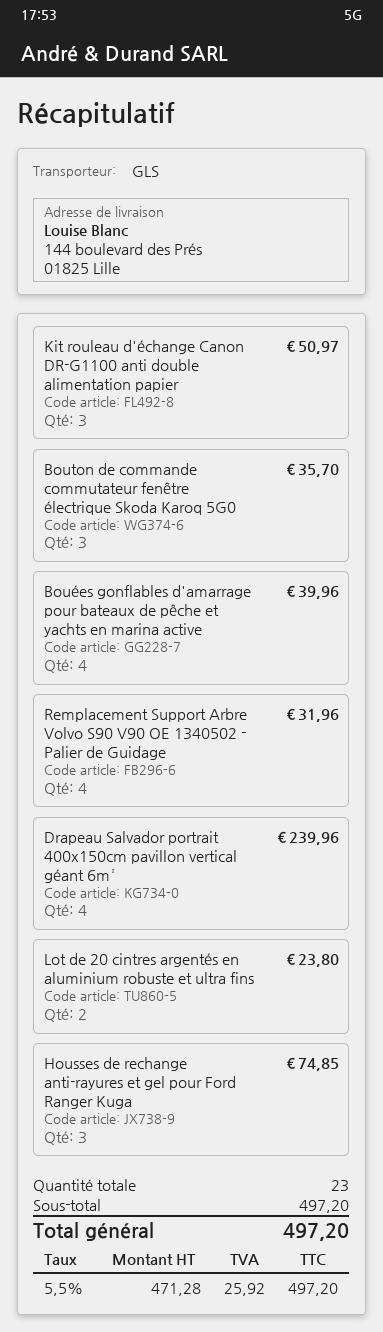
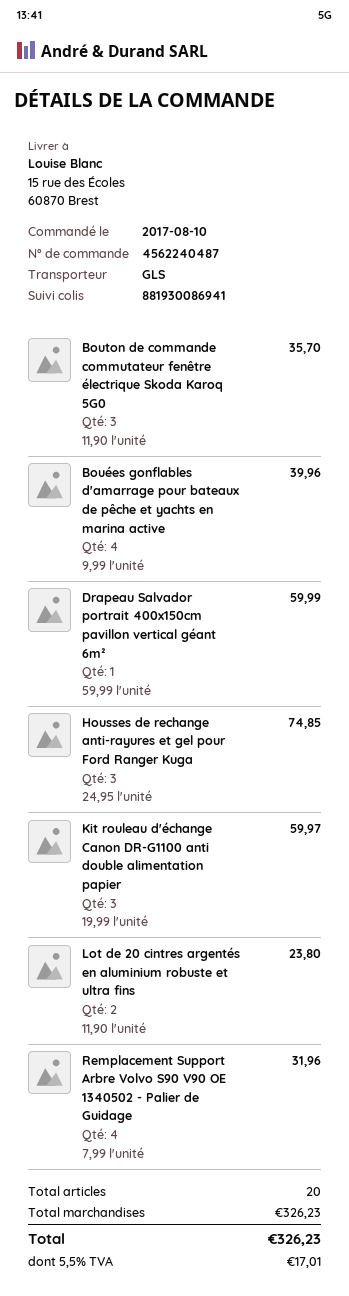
ship to: 144 boulevard des Prés, 01825 Lille -> 15 rue des Écoles, 60870 Brest
Kit rouleau d'échange Canon DR-G1100 anti double alimentation papier: 3 for 50.97 -> 3 for 59.97
Drapeau Salvador portrait 400x150cm pavillon vertical géant 6m²: 4 for 239.96 -> 1 for 59.99
total quantity: 23 -> 20
subtotal: 497.20 -> 326.23
tax: 5.5% = 25.92 -> 5.5% = 17.01
total: 497.20 -> 326.23

